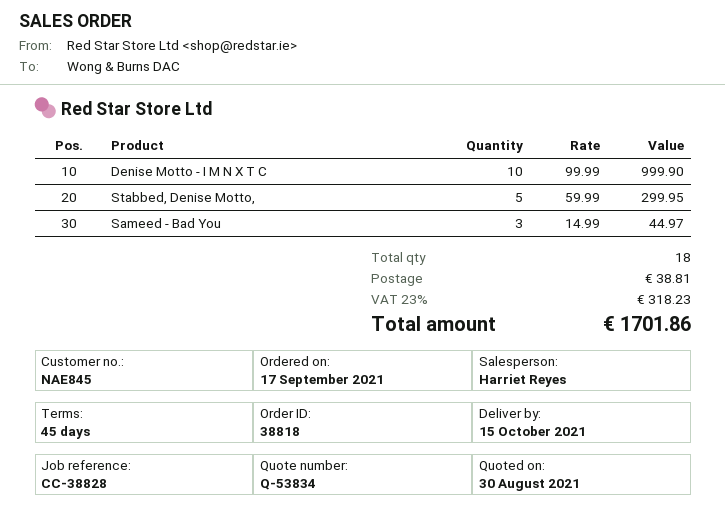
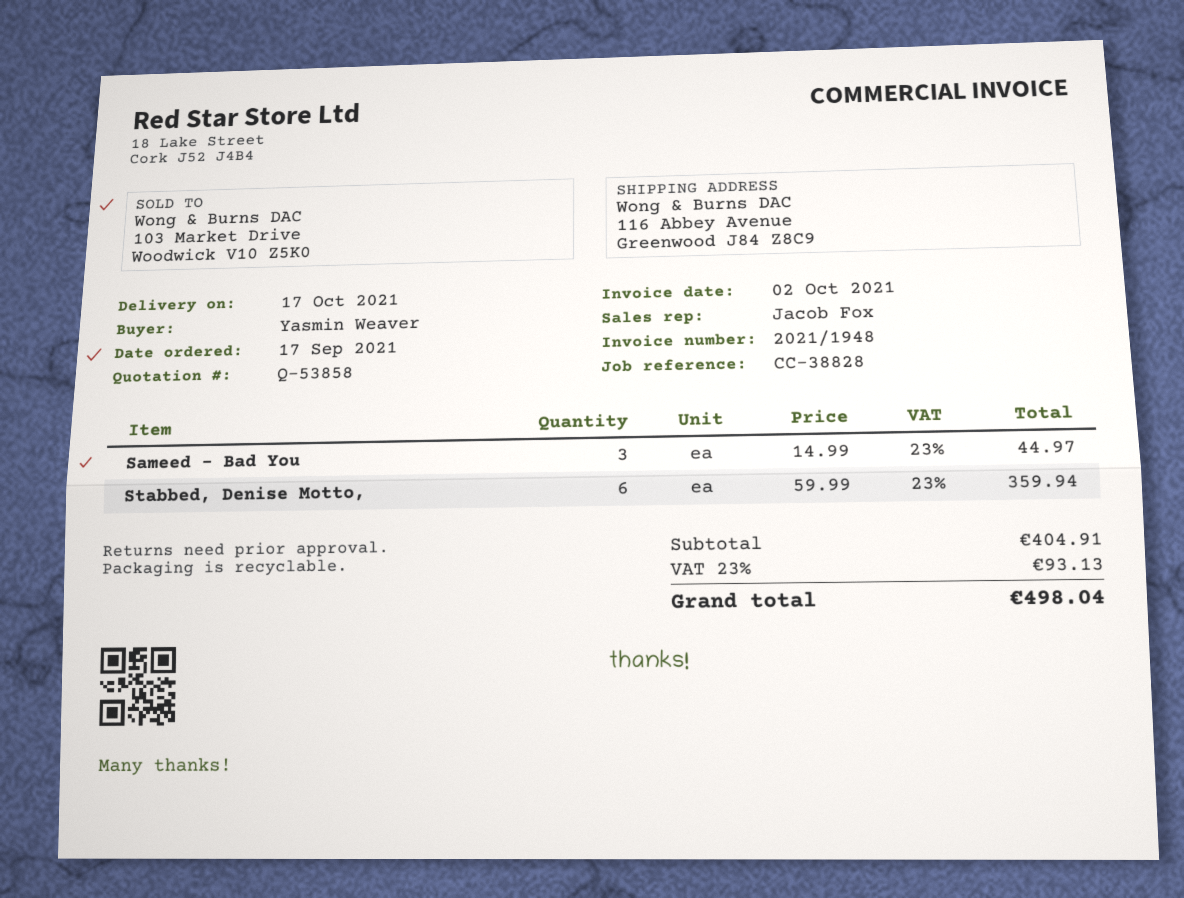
quote number: Q-53834 -> Q-53858
delivery date: 2021-10-15 -> 2021-10-17
sales rep: Harriet Reyes -> Jacob Fox
Denise Motto - I M N X T C: 10 x 99.99 = 999.90 -> none
Stabbed, Denise Motto,: 5 x 59.99 = 299.95 -> 6 x 59.99 = 359.94
shipping: 38.81 -> none
tax: 23% = 318.23 -> 23% = 93.13
total: 1701.86 -> 498.04

